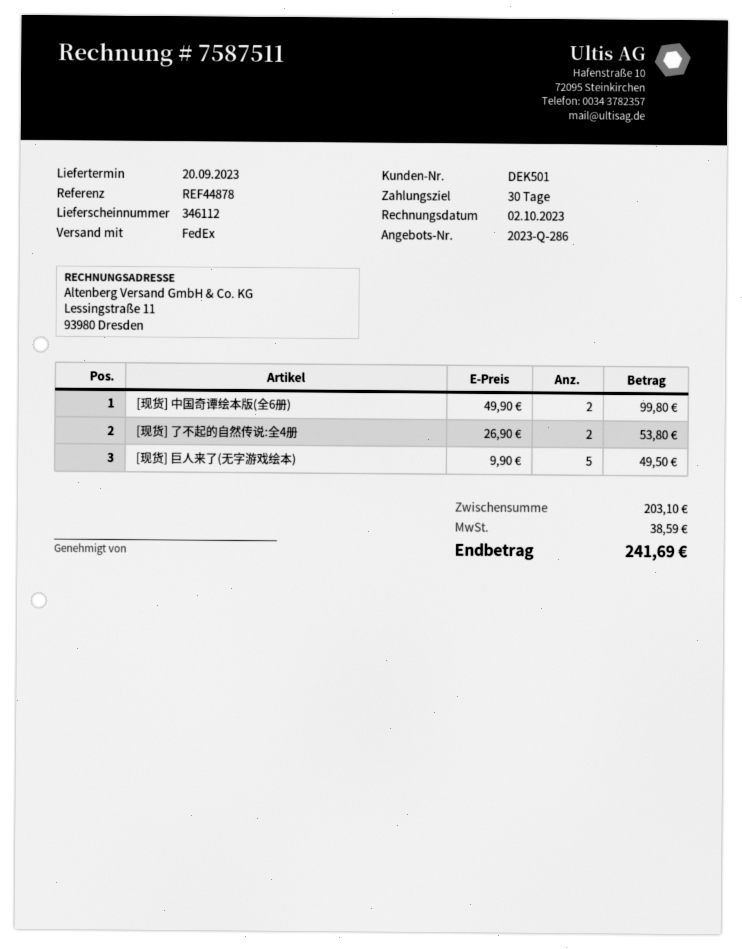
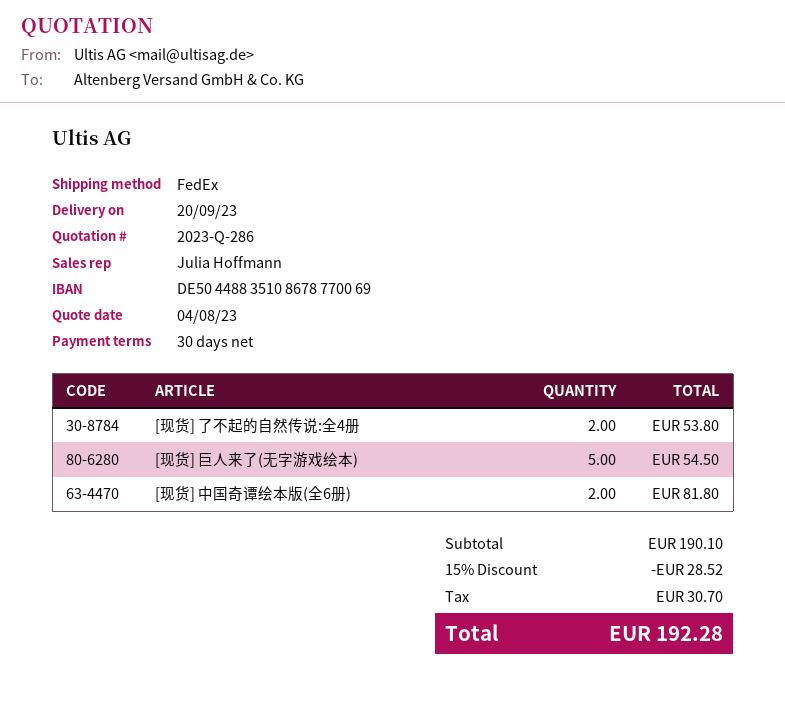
[现货] 中国奇谭绘本版(全6册): 2 for 99.80 -> 2 for 81.80
[现货] 巨人来了(无字游戏绘本): 5 for 49.50 -> 5 for 54.50
subtotal: 203.10 -> 190.10
discount: none -> 15% = 28.52
tax: 38.59 -> 30.70
total: 241.69 -> 192.28

